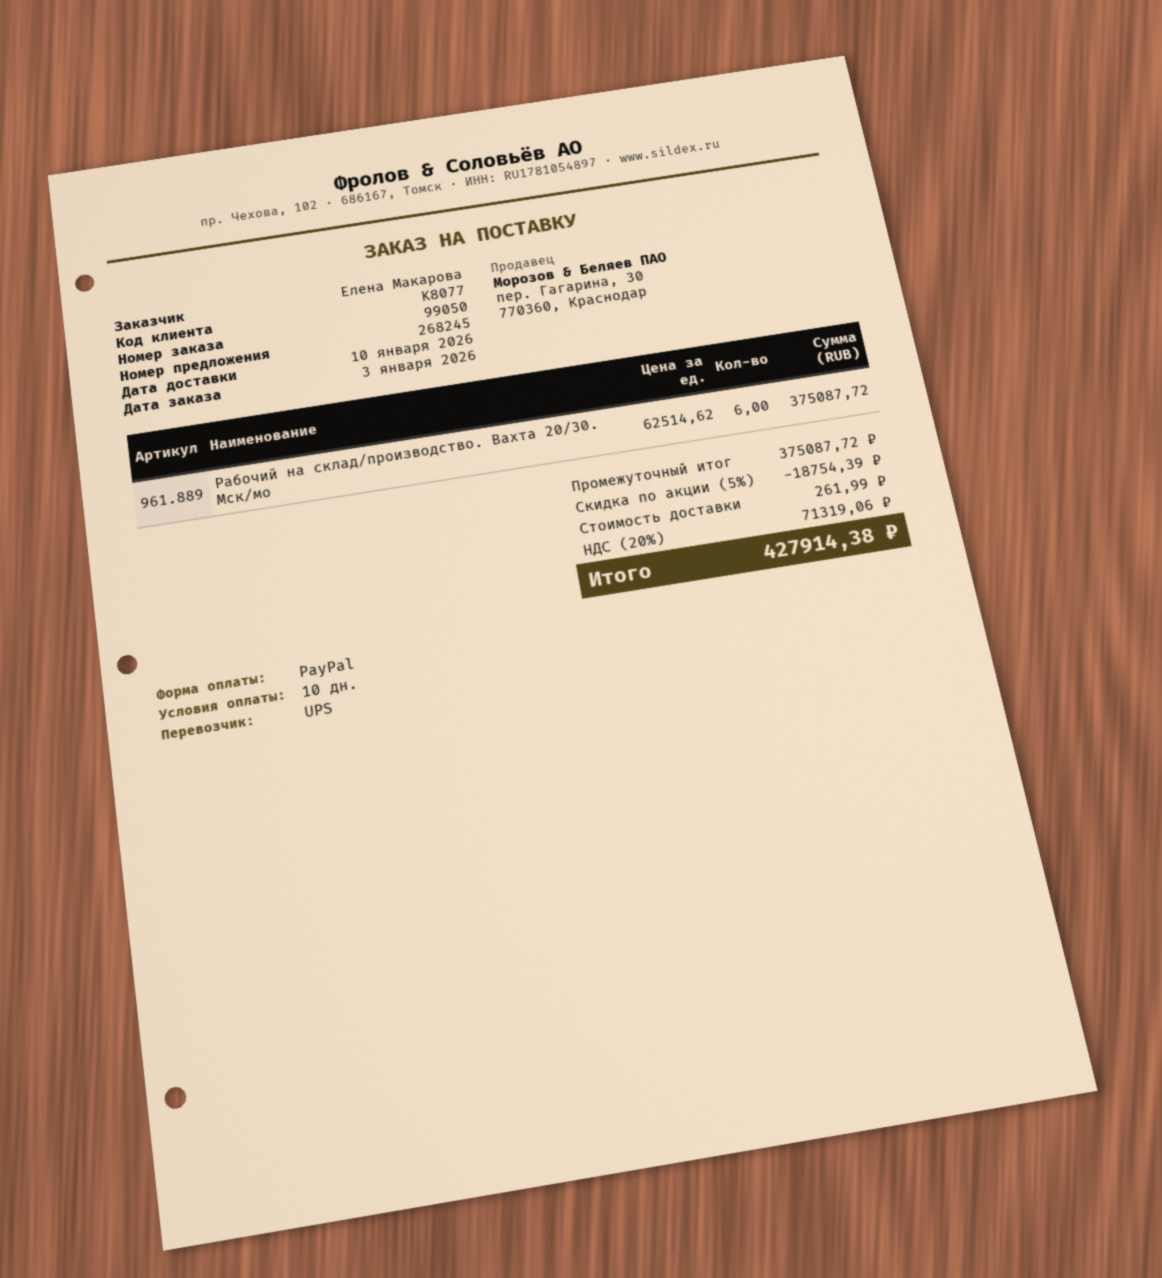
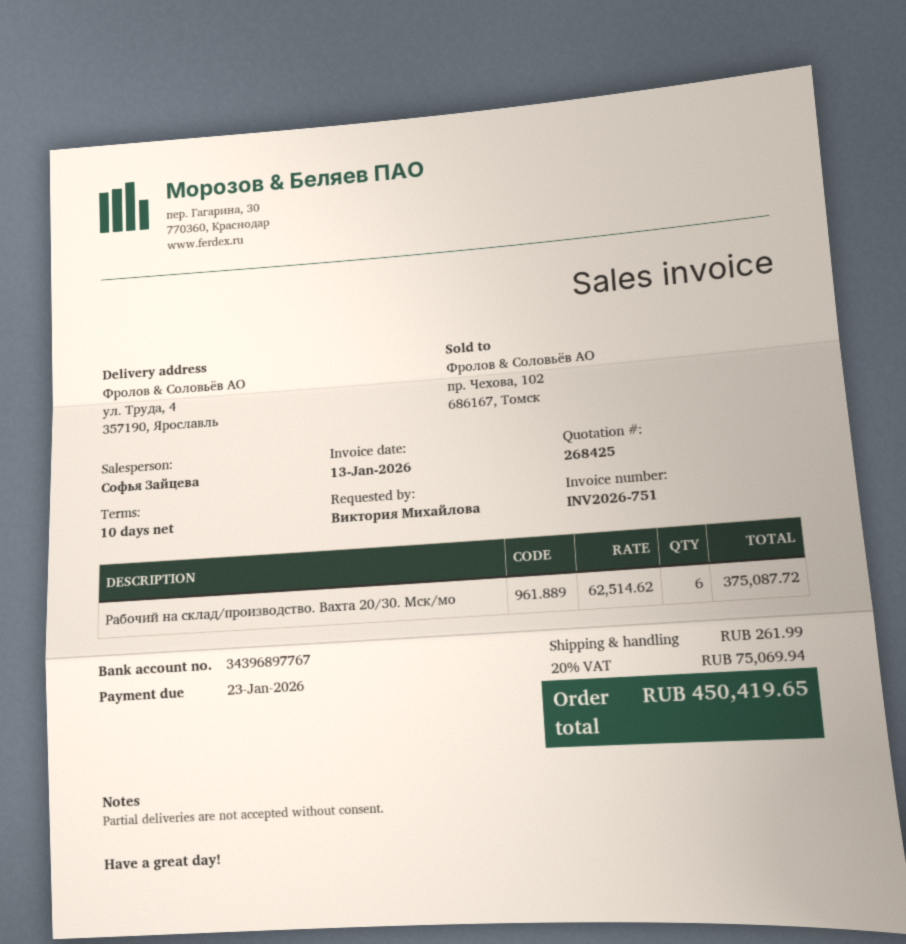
quote number: 268245 -> 268425
ordered by: Елена Макарова -> Виктория Михайлова
discount: 5% = 18754.39 -> none
tax: 20% = 71319.06 -> 20% = 75069.94
total: 427914.38 -> 450419.65

